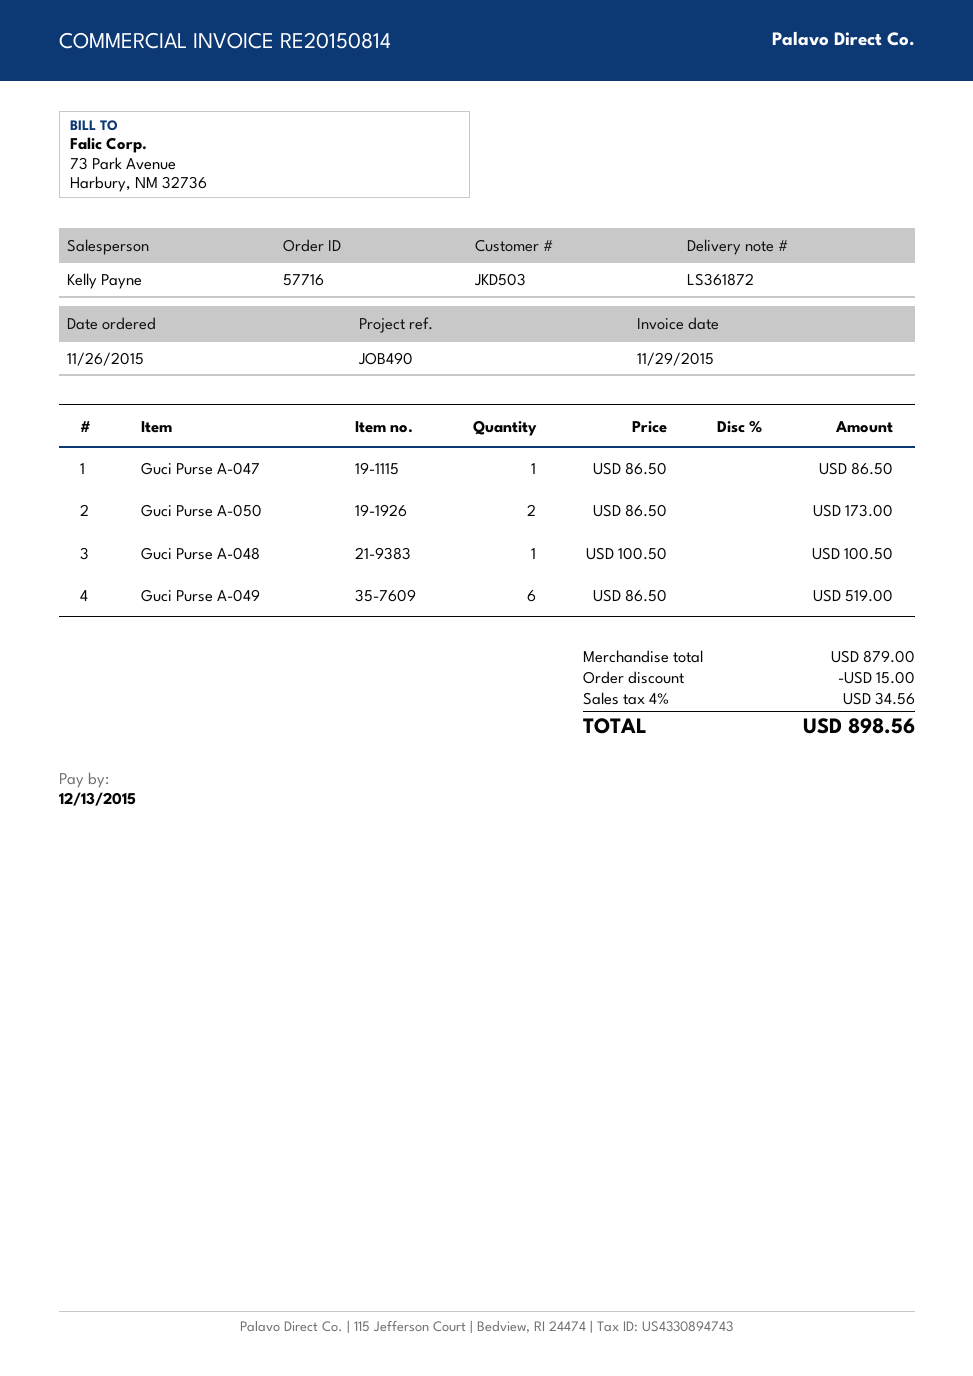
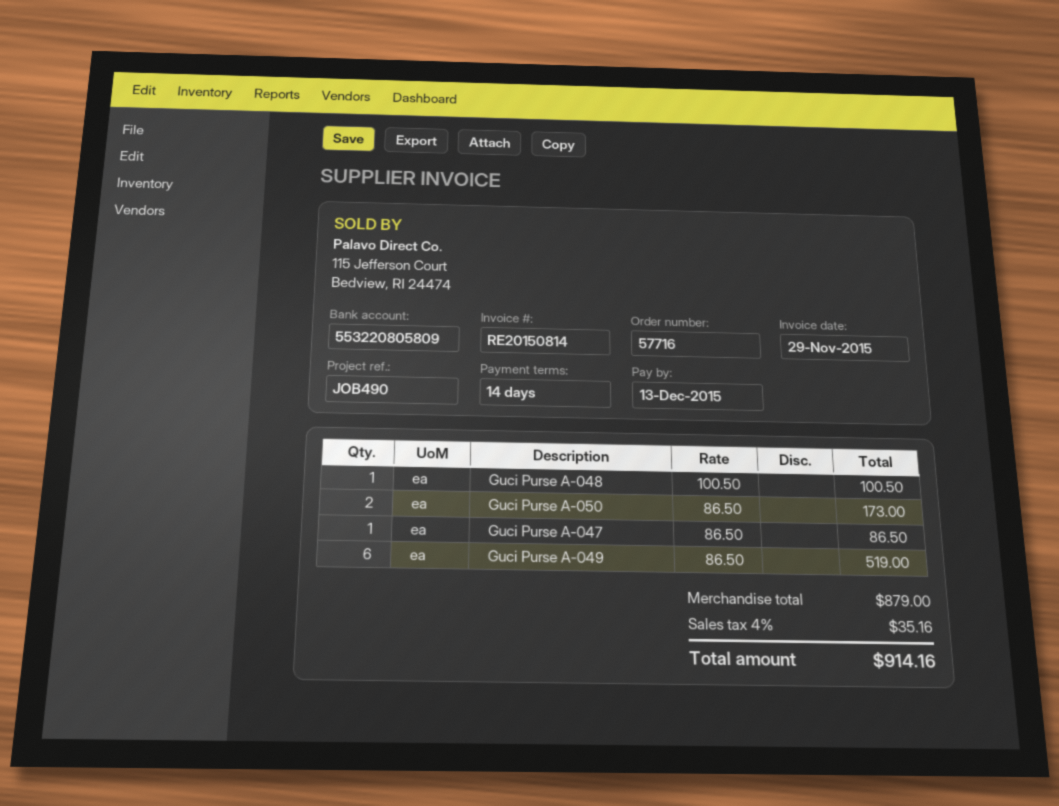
discount: 15.00 -> none
tax: 4% = 34.56 -> 4% = 35.16
total: 898.56 -> 914.16

